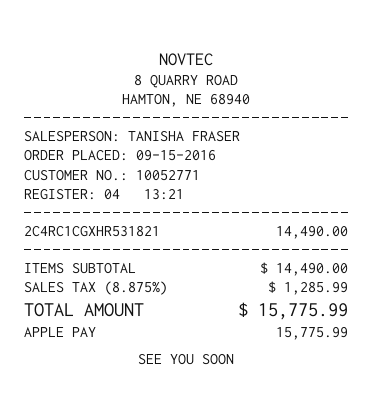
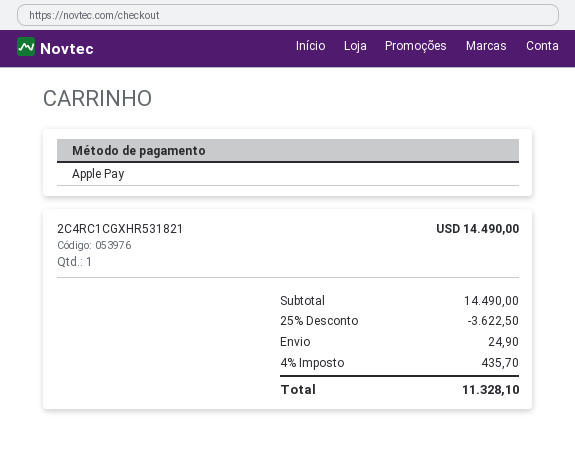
discount: none -> 25% = 3622.50
shipping: none -> 24.90
tax: 8.875% = 1285.99 -> 4% = 435.70
total: 15775.99 -> 11328.10

